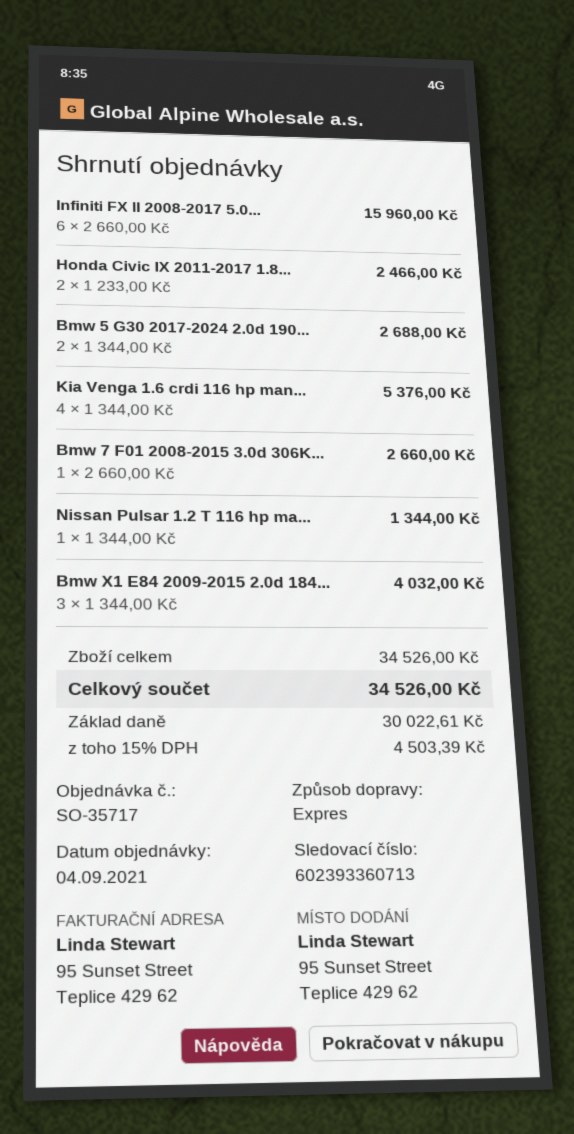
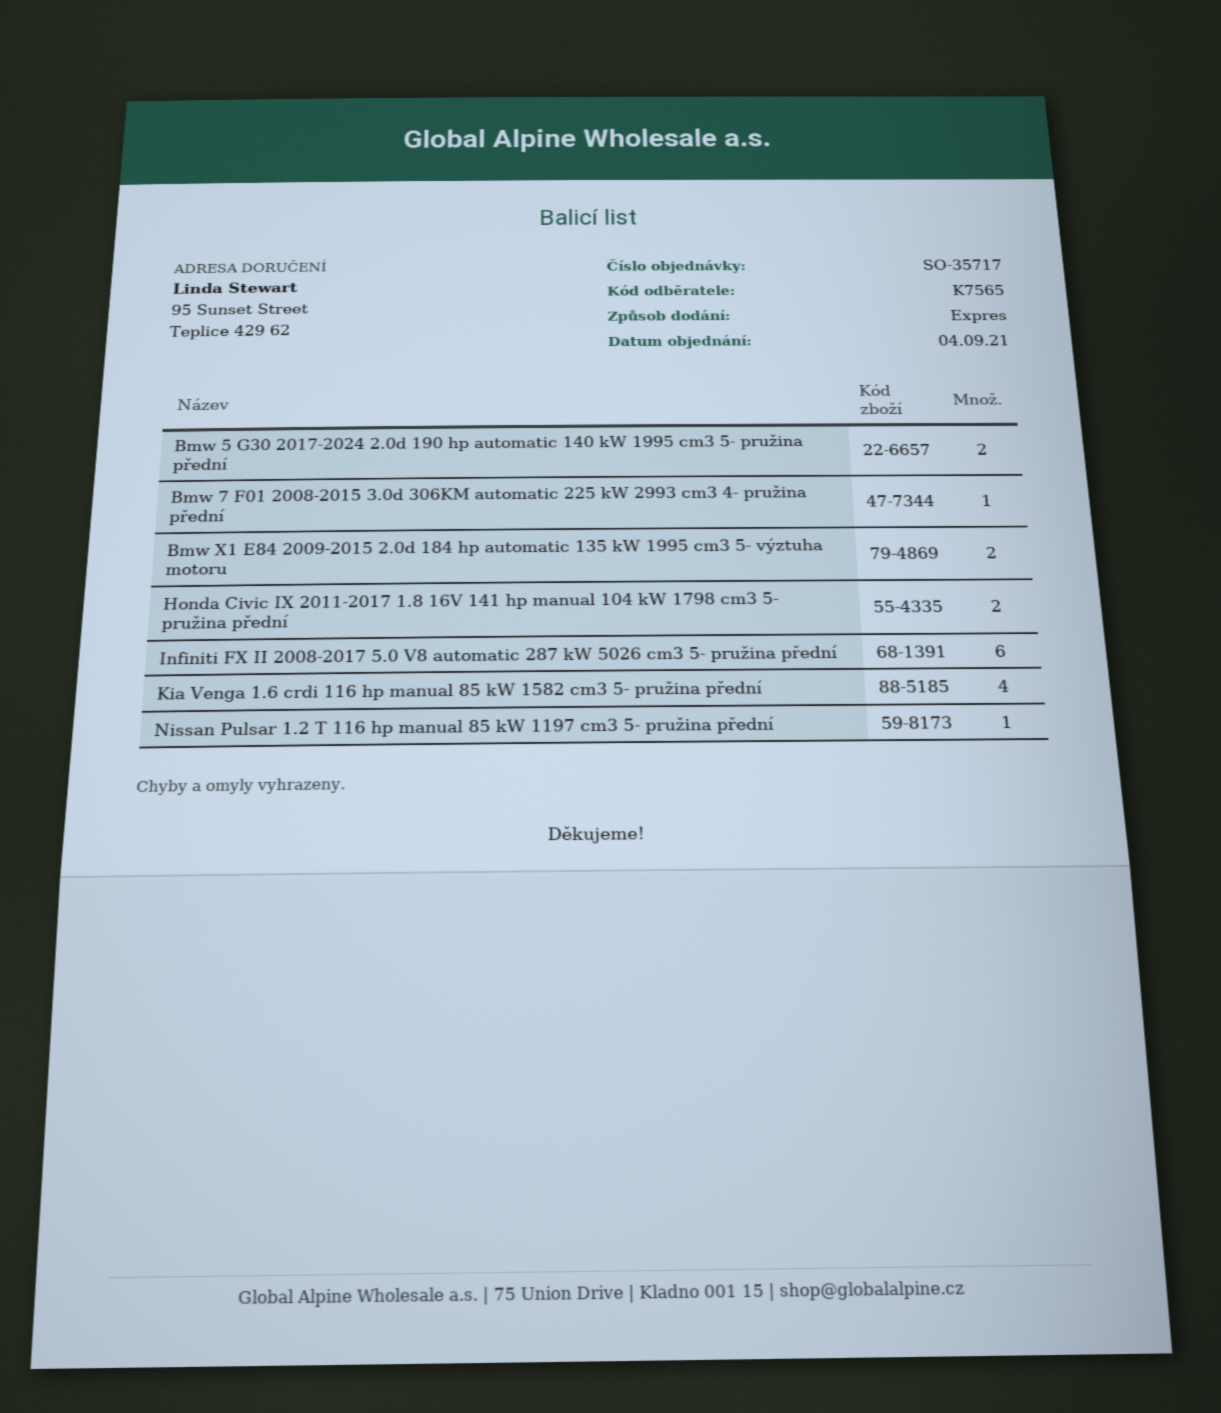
Bmw X1 E84 2009-2015 2.0d 184...: 3 -> 2

